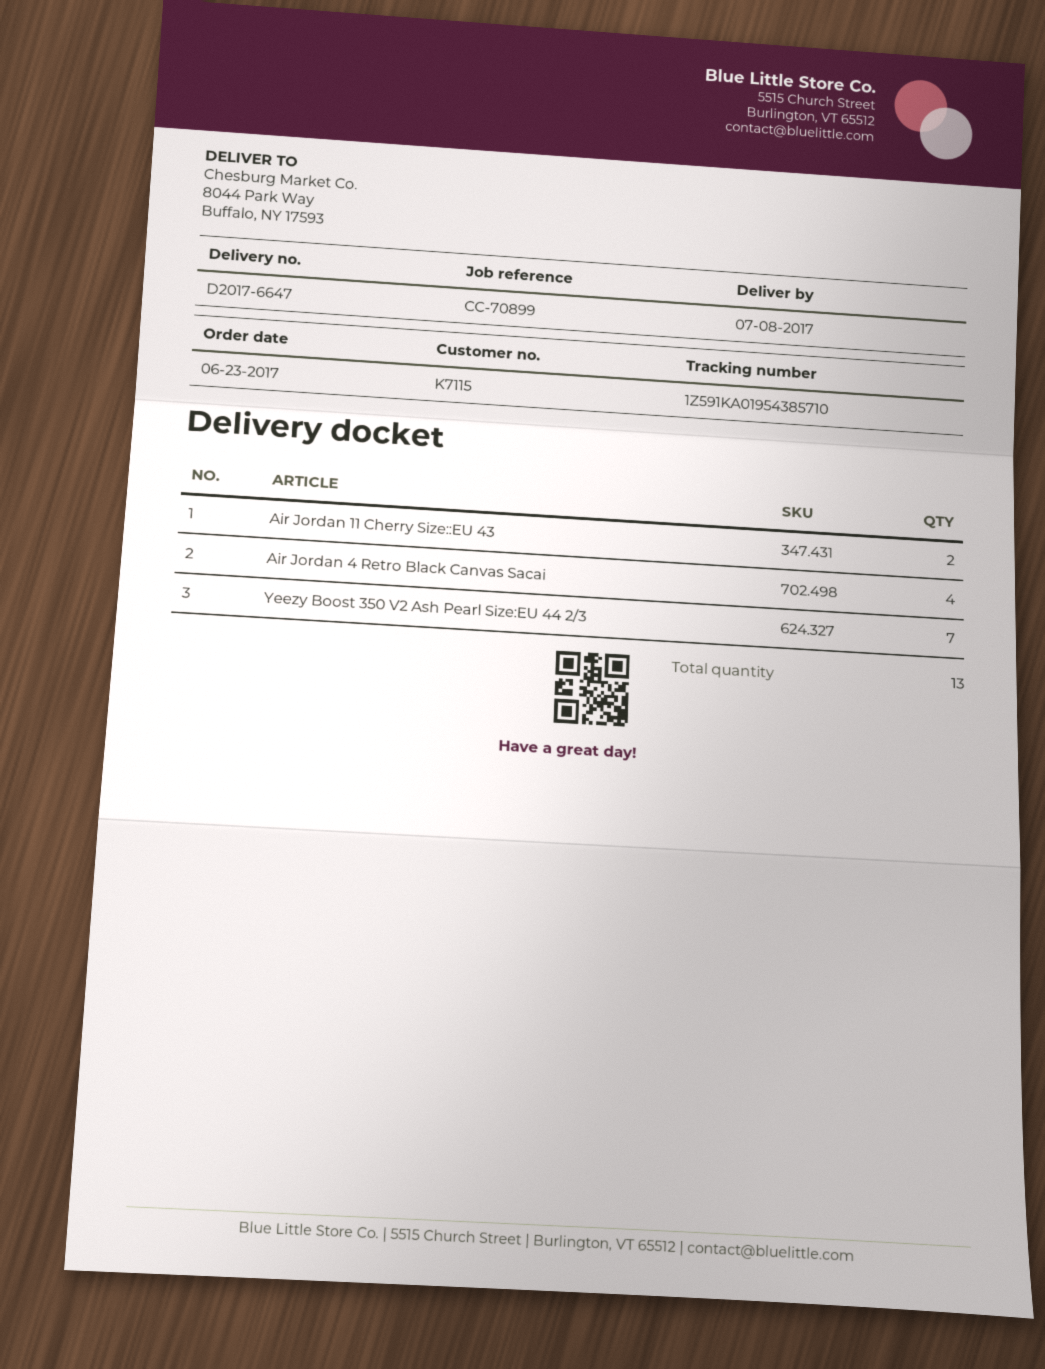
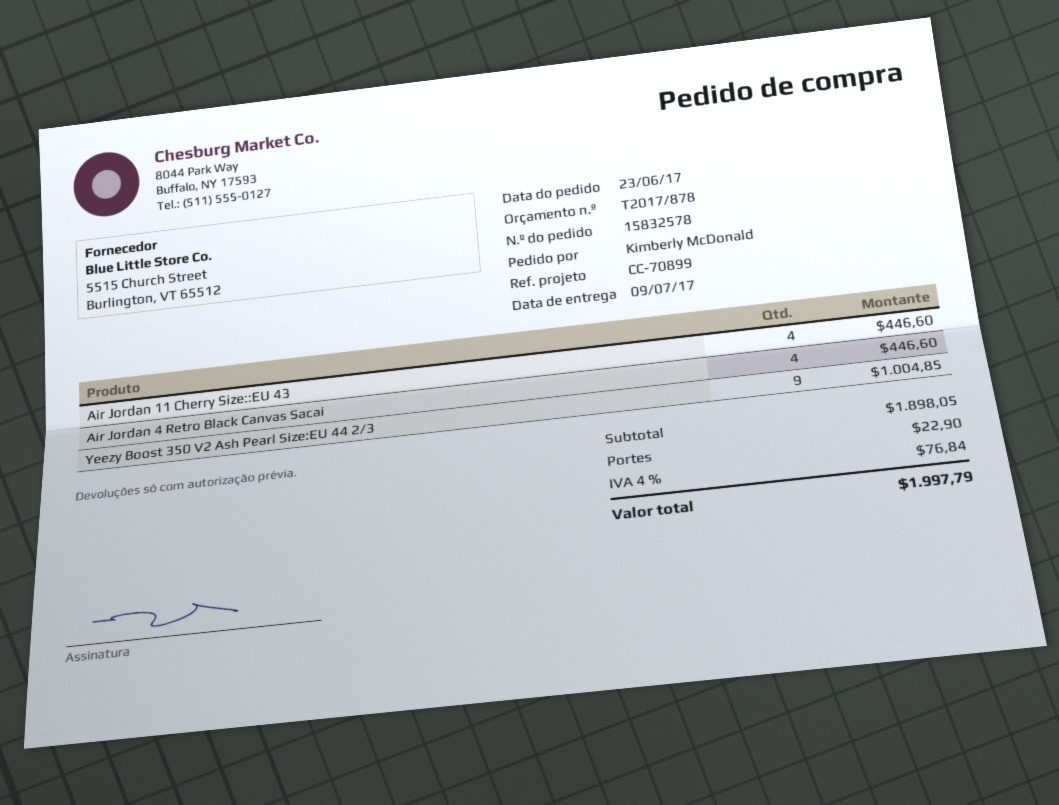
delivery date: 2017-07-08 -> 2017-07-09
Air Jordan 11 Cherry Size::EU 43: 2 -> 4
Yeezy Boost 350 V2 Ash Pearl Size:EU 44 2/3: 7 -> 9

